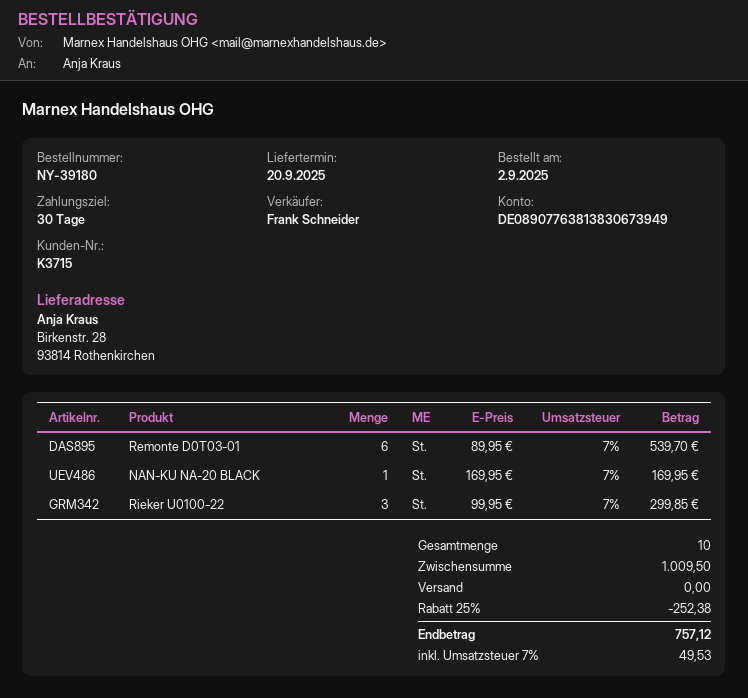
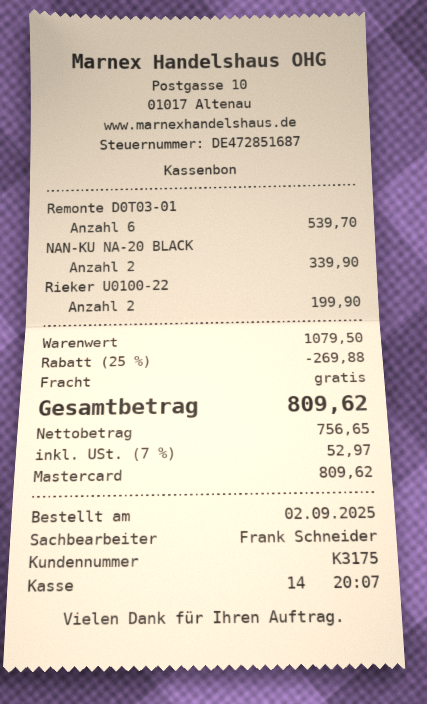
customer number: K3715 -> K3175
NAN-KU NA-20 BLACK: 1 for 169.95 -> 2 for 339.90
Rieker U0100-22: 3 for 299.85 -> 2 for 199.90
subtotal: 1009.50 -> 1079.50
discount: 25% = 252.38 -> 25% = 269.88
tax: 7% = 49.53 -> 7% = 52.97
total: 757.12 -> 809.62

